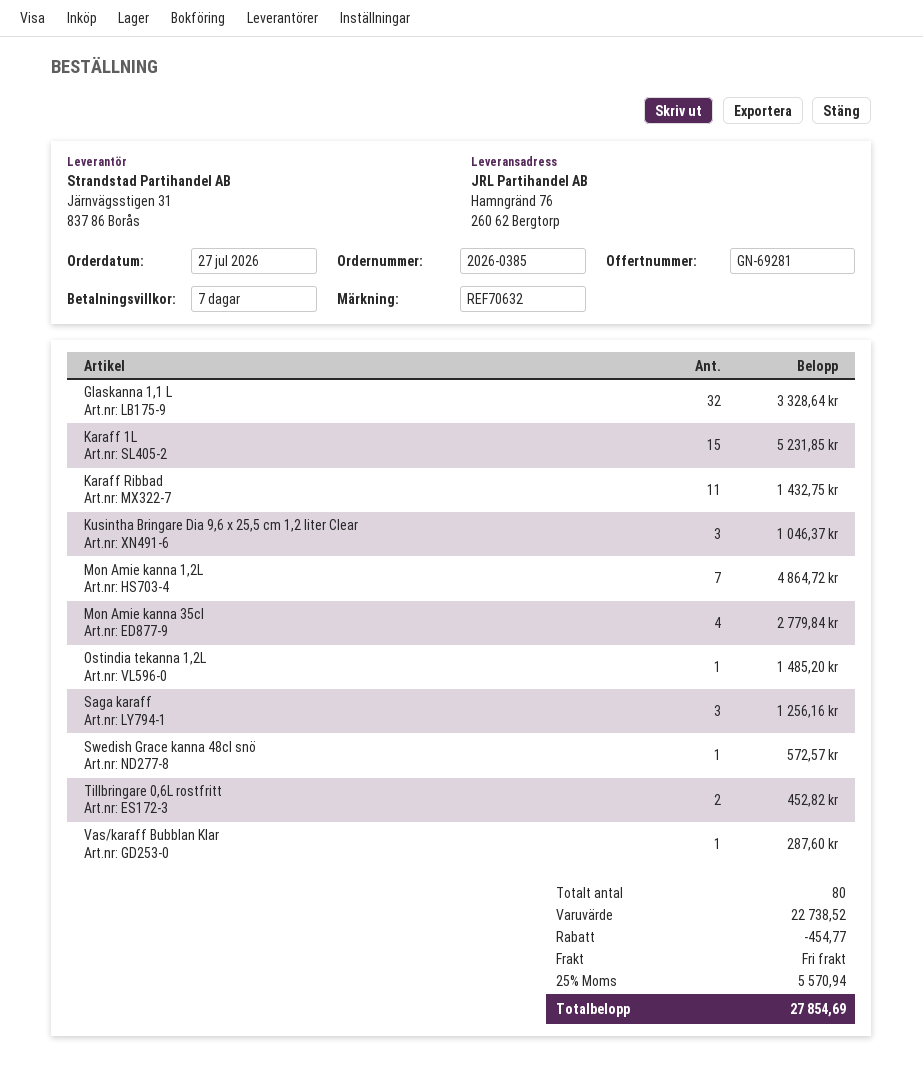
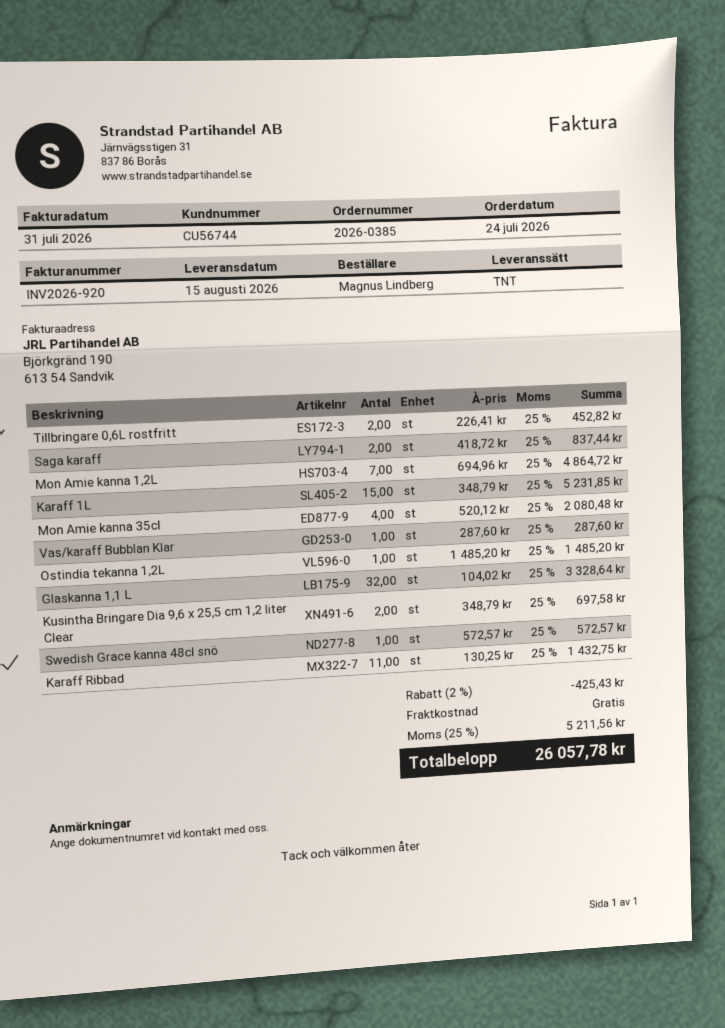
order date: 2026-07-27 -> 2026-07-24
Kusintha Bringare Dia 9,6 x 25,5 cm 1,2 liter Clear: 3 for 1046.37 -> 2 for 697.58
Mon Amie kanna 35cl: 4 for 2779.84 -> 4 for 2080.48
Saga karaff: 3 for 1256.16 -> 2 for 837.44
discount: 454.77 -> 425.43
tax: 25% = 5570.94 -> 25% = 5211.56
total: 27854.69 -> 26057.78

